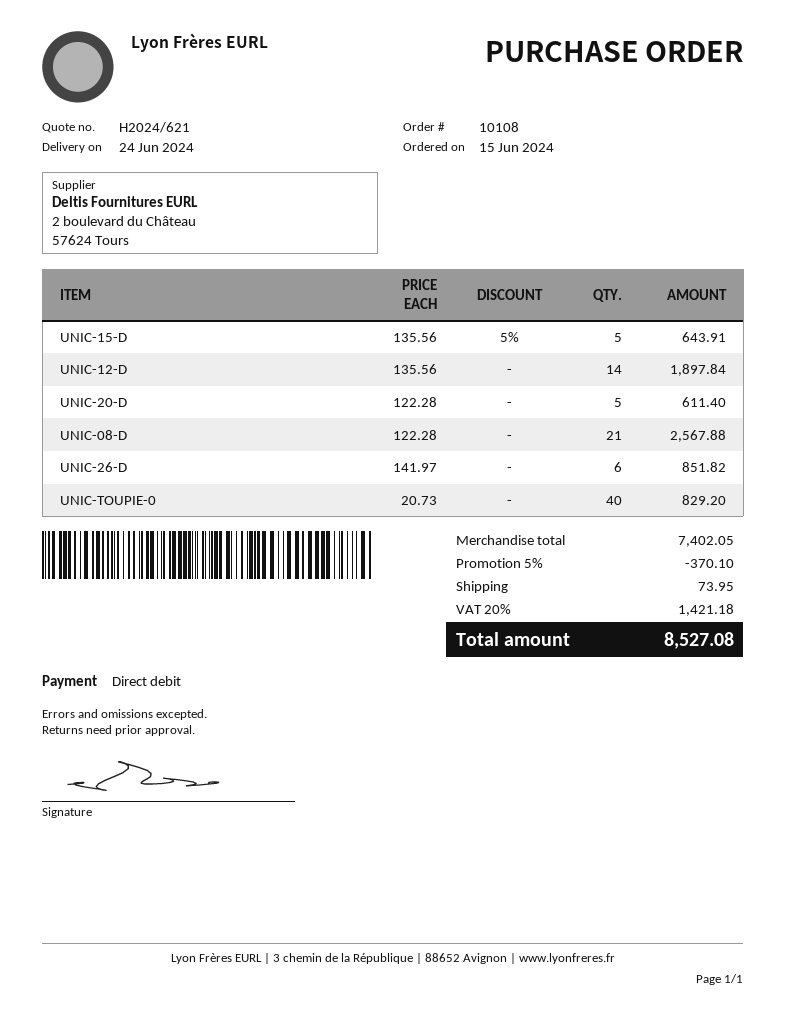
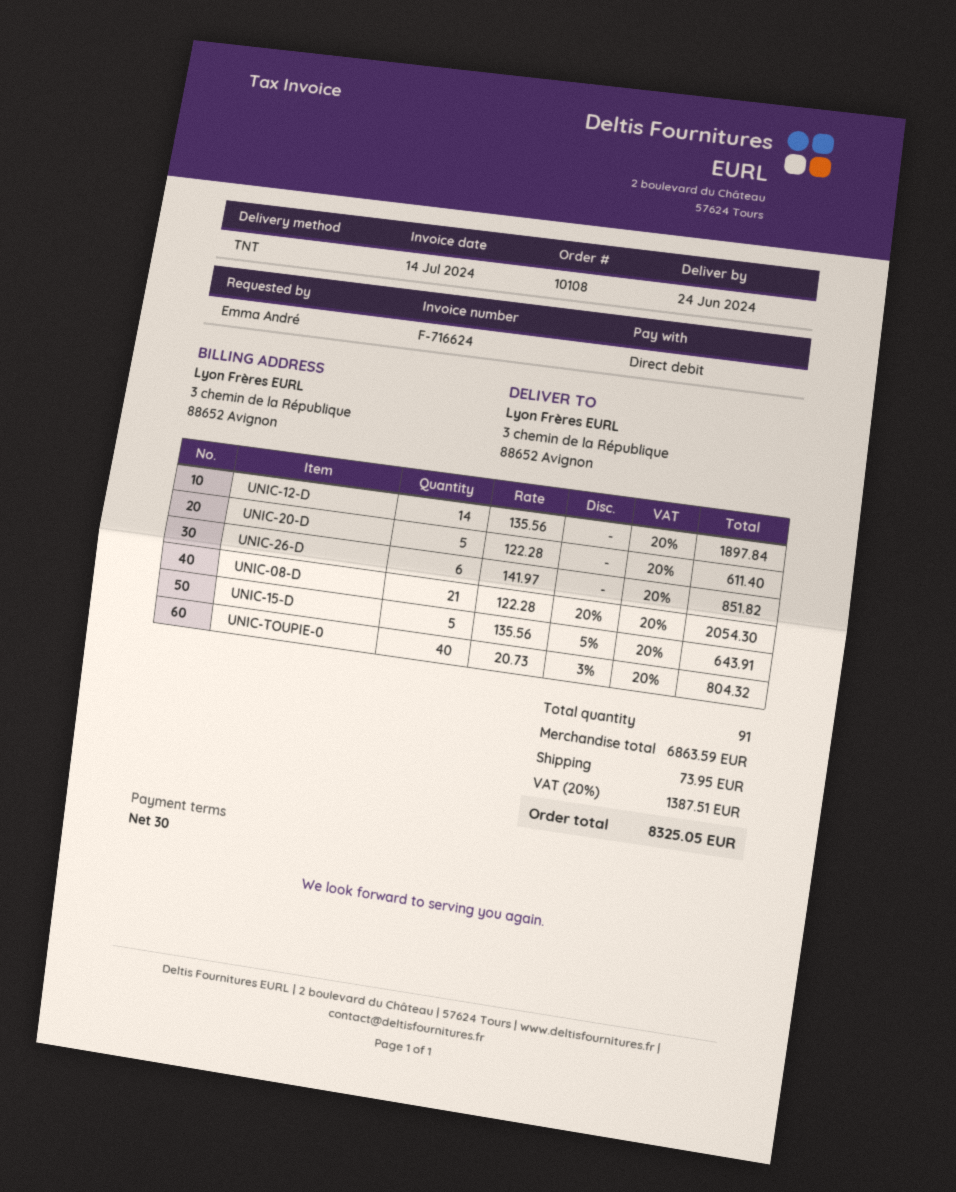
UNIC-08-D: 21 x 122.28 = 2567.88 -> 21 x 122.28 - 20% = 2054.30
UNIC-TOUPIE-0: 40 x 20.73 = 829.20 -> 40 x 20.73 - 3% = 804.32
subtotal: 7402.05 -> 6863.59
discount: 5% = 370.10 -> none
tax: 20% = 1421.18 -> 20% = 1387.51
total: 8527.08 -> 8325.05

